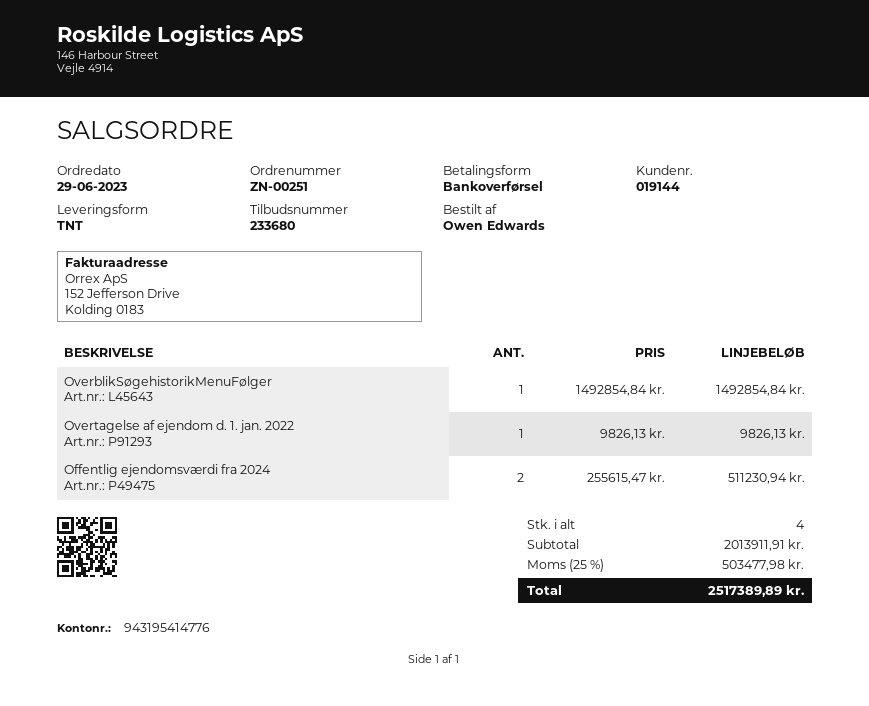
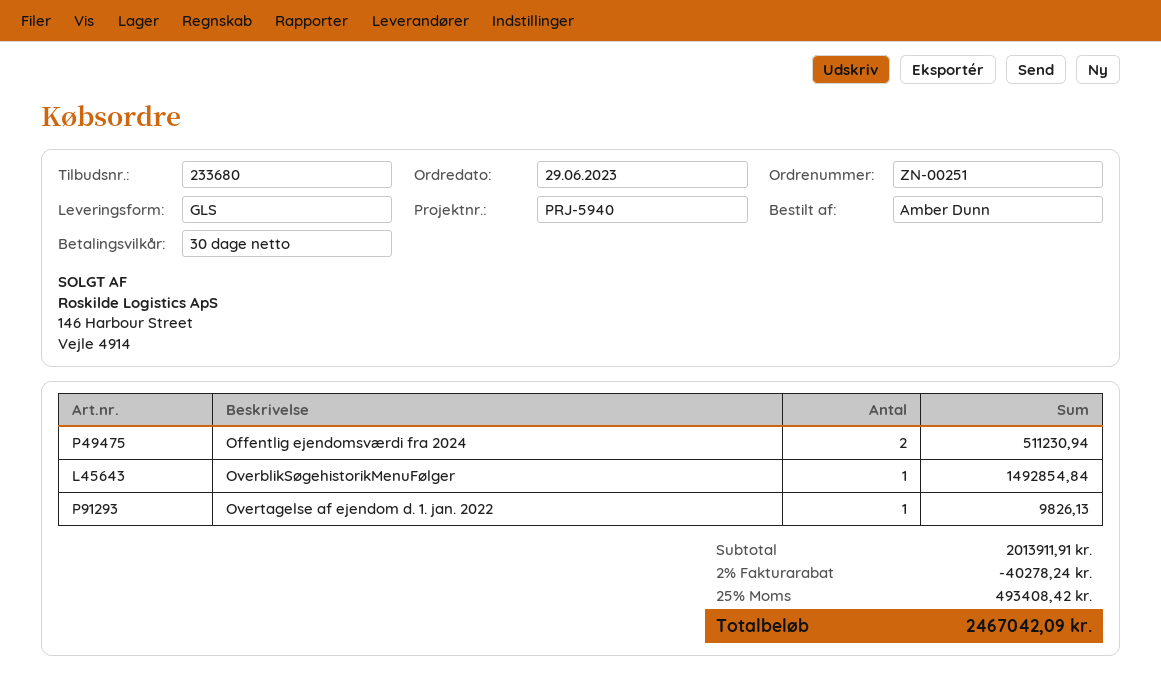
ordered by: Owen Edwards -> Amber Dunn
shipping method: TNT -> GLS
discount: none -> 2% = 40278.24
tax: 25% = 503477.98 -> 25% = 493408.42
total: 2517389.89 -> 2467042.09

